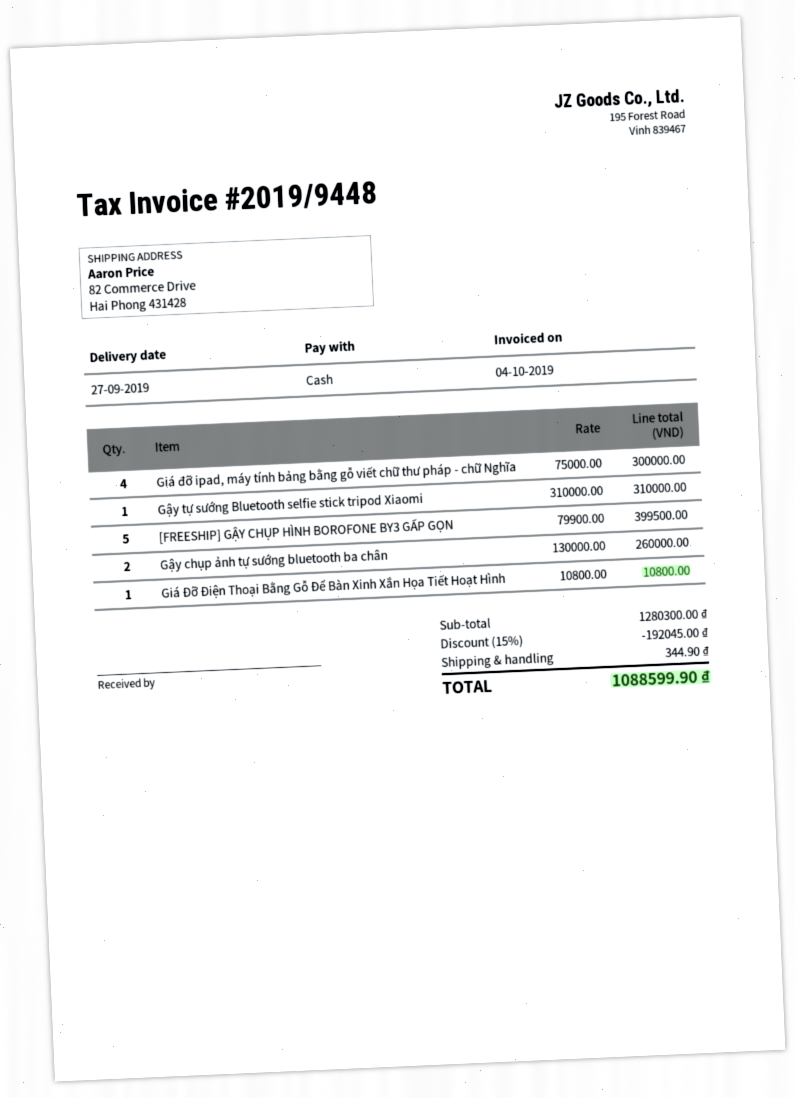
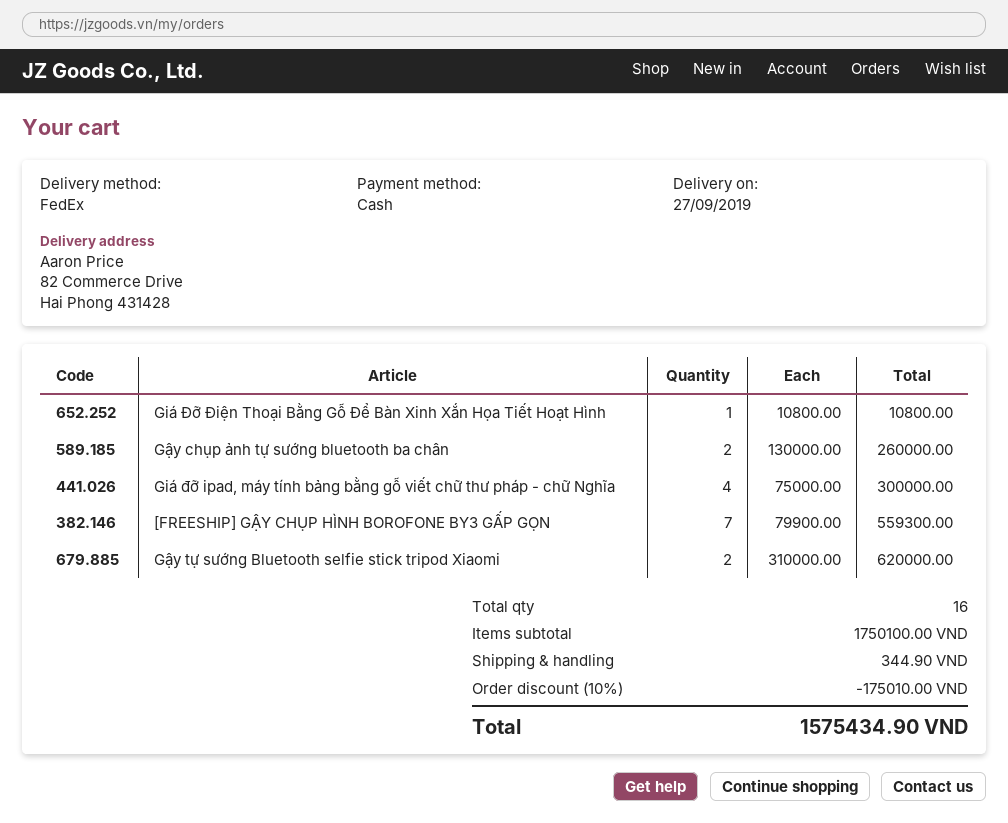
Gậy tự sướng Bluetooth selfie stick tripod Xiaomi: 1 x 310000.00 = 310000.00 -> 2 x 310000.00 = 620000.00
[FREESHIP] GẬY CHỤP HÌNH BOROFONE BY3 GẤP GỌN: 5 x 79900.00 = 399500.00 -> 7 x 79900.00 = 559300.00
subtotal: 1280300.00 -> 1750100.00
discount: 15% = 192045.00 -> 10% = 175010.00
total: 1088599.90 -> 1575434.90

